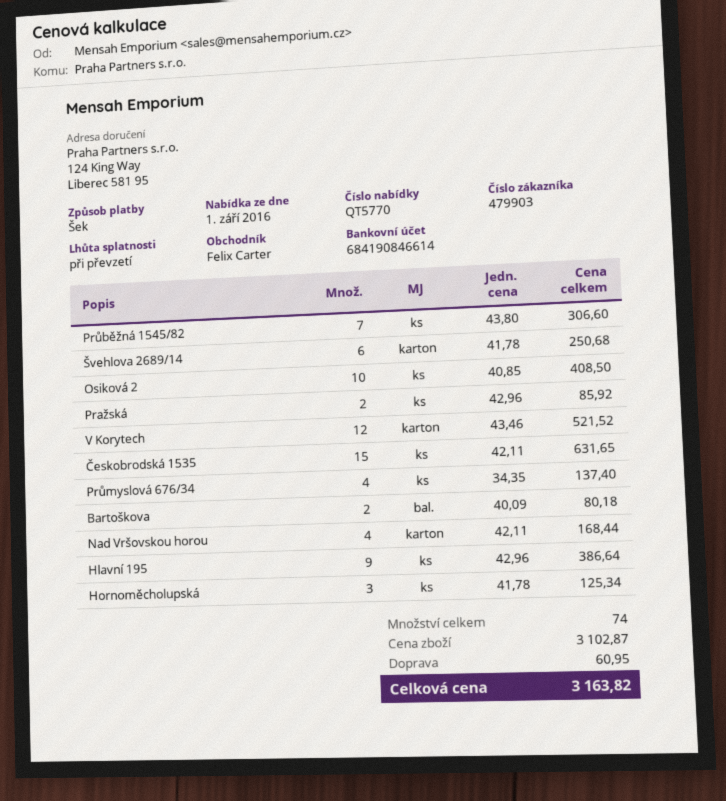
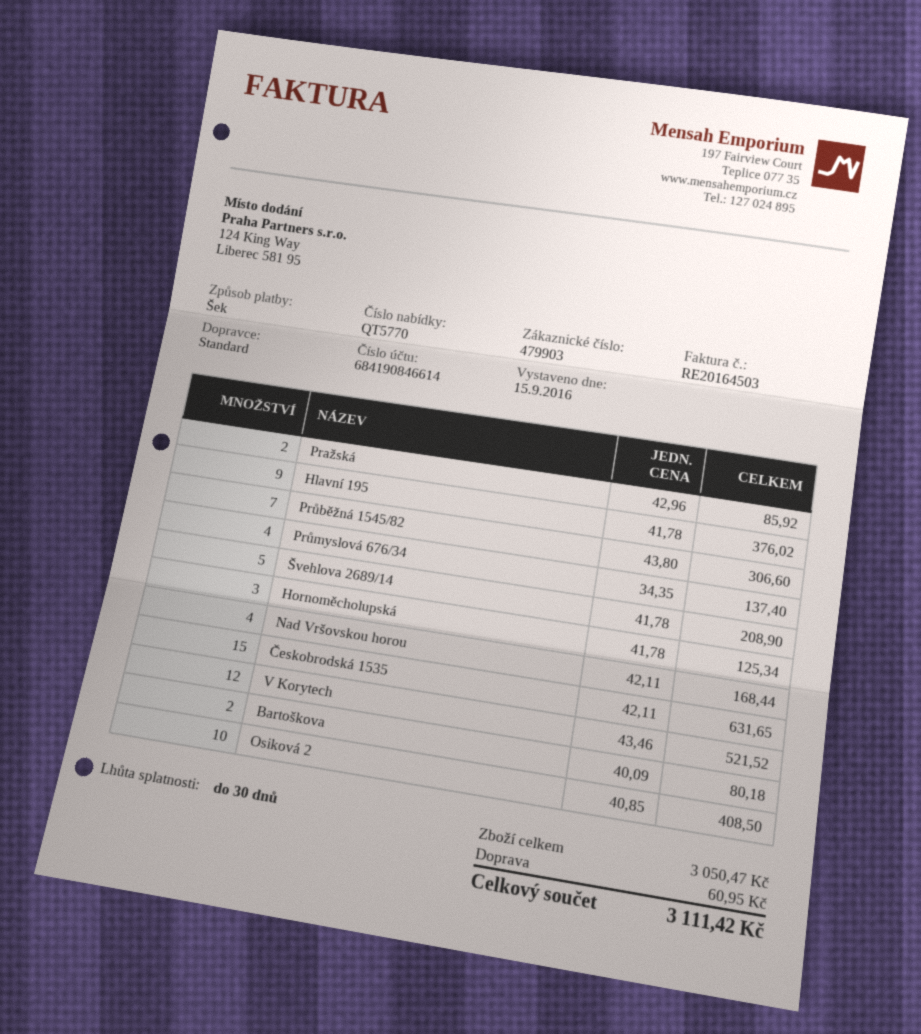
payment terms: on receipt -> 30 days
Švehlova 2689/14: 6 x 41.78 = 250.68 -> 5 x 41.78 = 208.90
Hlavní 195: 9 x 42.96 = 386.64 -> 9 x 41.78 = 376.02
subtotal: 3102.87 -> 3050.47
total: 3163.82 -> 3111.42

